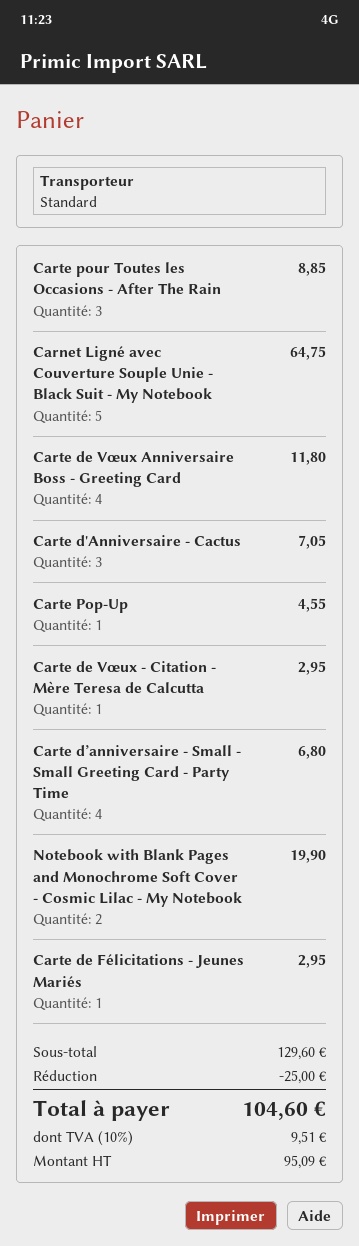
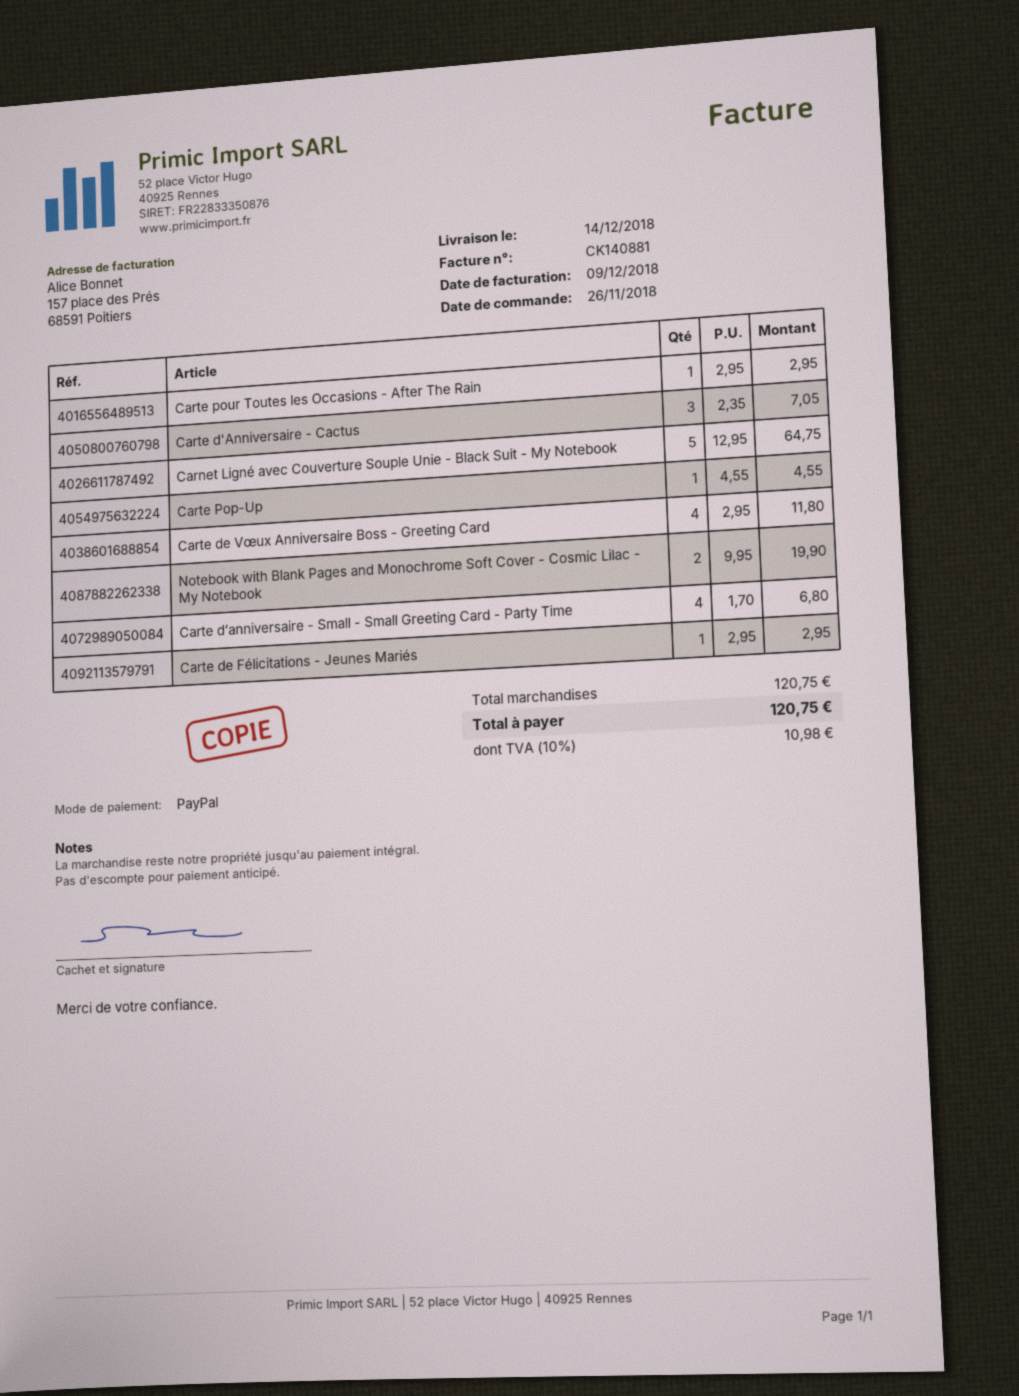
Carte pour Toutes les Occasions - After The Rain: 3 for 8.85 -> 1 for 2.95
Carte de Vœux - Citation - Mère Teresa de Calcutta: 1 for 2.95 -> none
subtotal: 129.60 -> 120.75
discount: 25.00 -> none
tax: 10% = 9.51 -> 10% = 10.98
total: 104.60 -> 120.75

